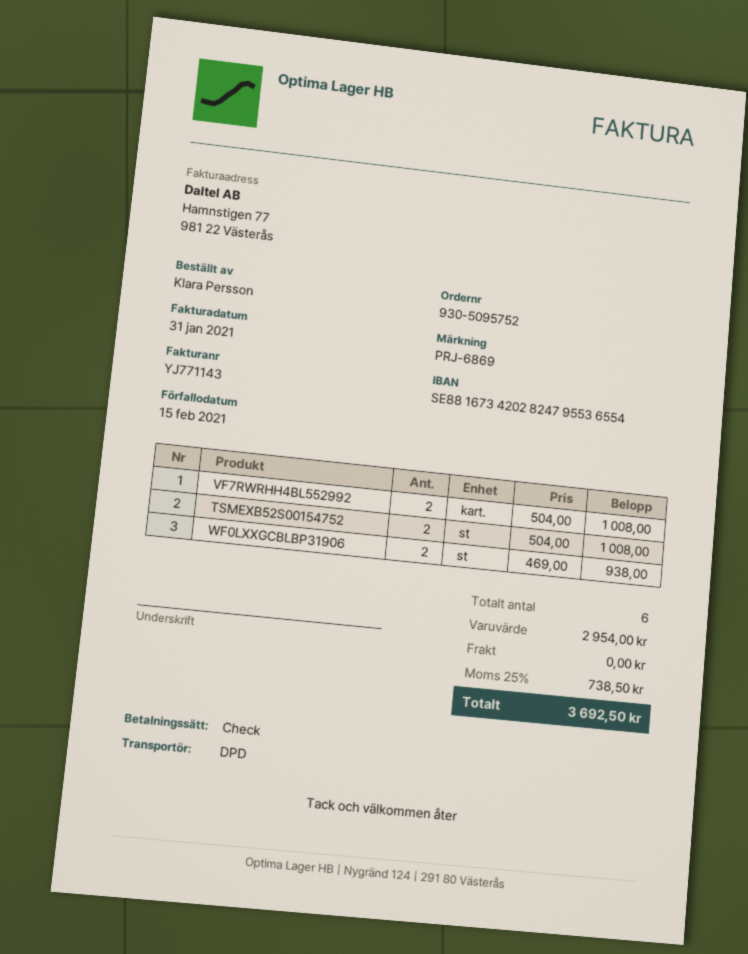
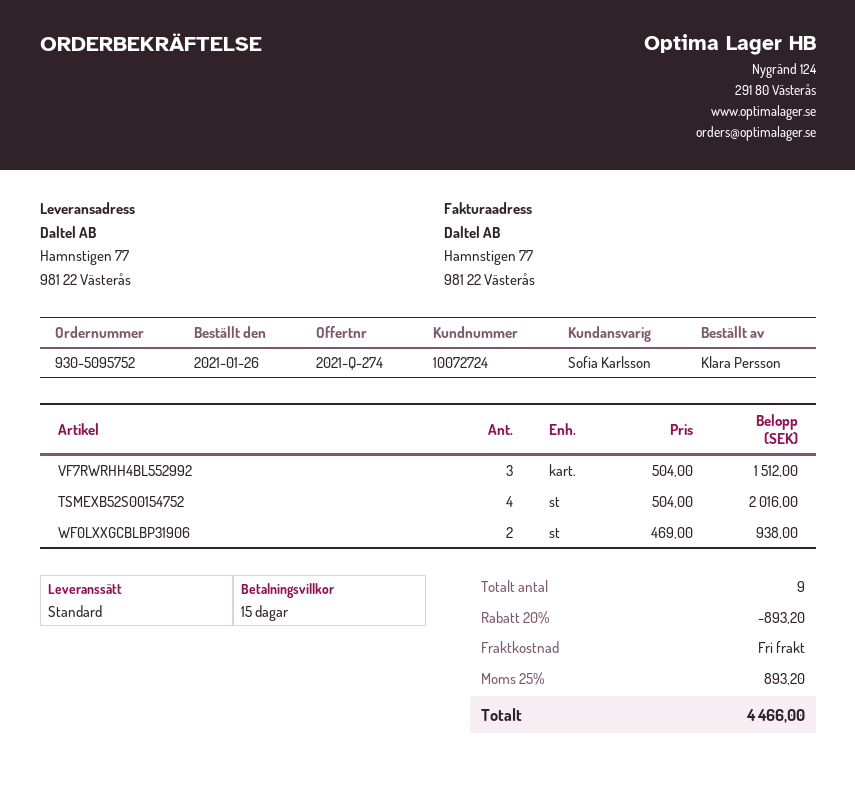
shipping method: DPD -> standard
VF7RWRHH4BL552992: 2 x 504.00 = 1008.00 -> 3 x 504.00 = 1512.00
TSMEXB52S00154752: 2 x 504.00 = 1008.00 -> 4 x 504.00 = 2016.00
total quantity: 6 -> 9
discount: none -> 20% = 893.20
tax: 25% = 738.50 -> 25% = 893.20
total: 3692.50 -> 4466.00

